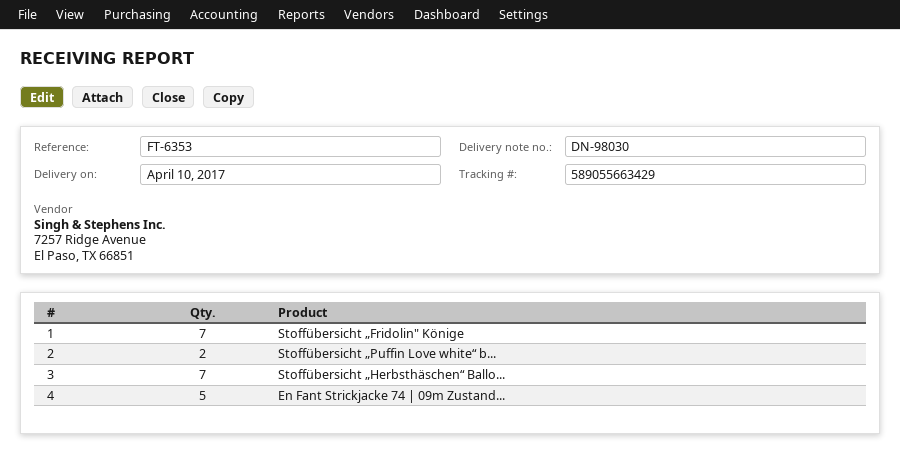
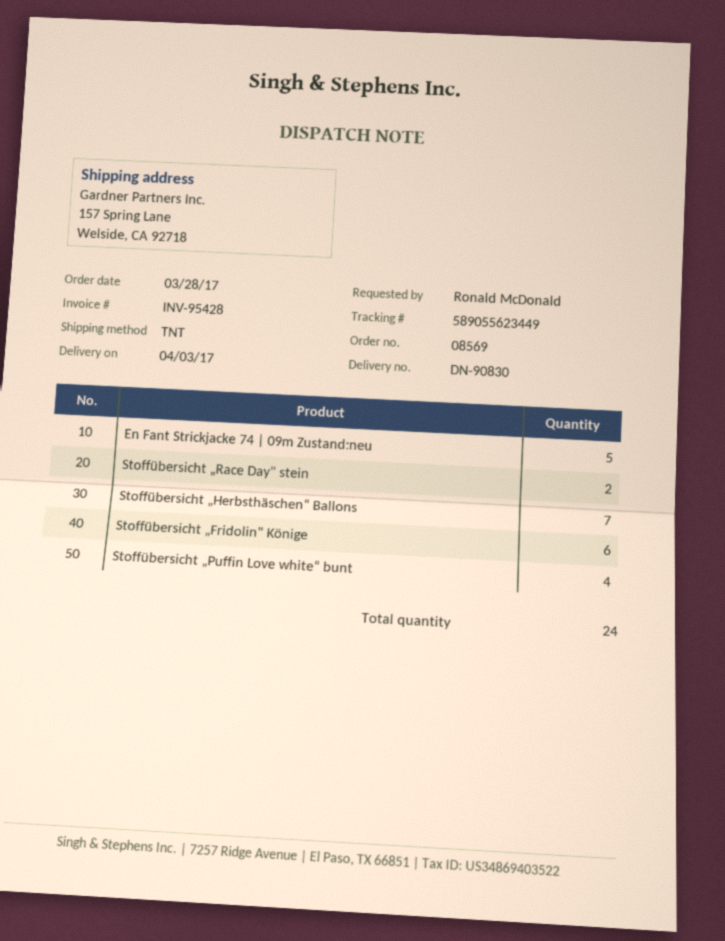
delivery note number: DN-98030 -> DN-90830
delivery date: 2017-04-10 -> 2017-04-03
tracking number: 589055663429 -> 589055623449
Stoffübersicht „Fridolin" Könige: 7 -> 6
Stoffübersicht „Puffin Love white“ b...: 2 -> 4
Stoffübersicht „Race Day" stein: none -> 2

